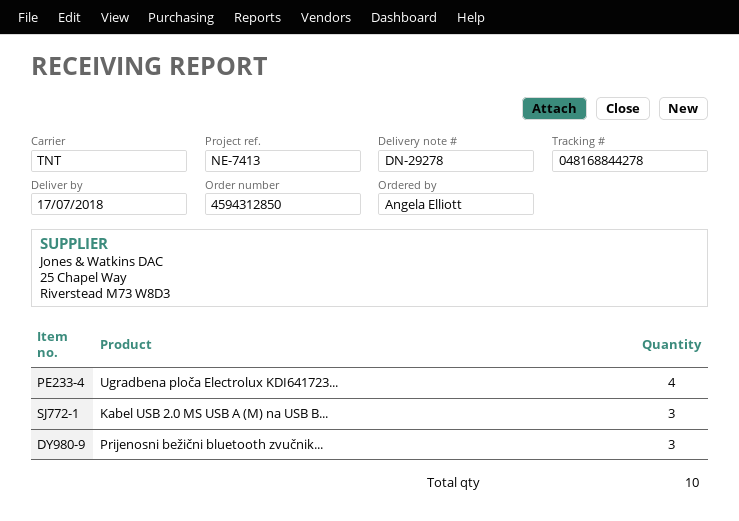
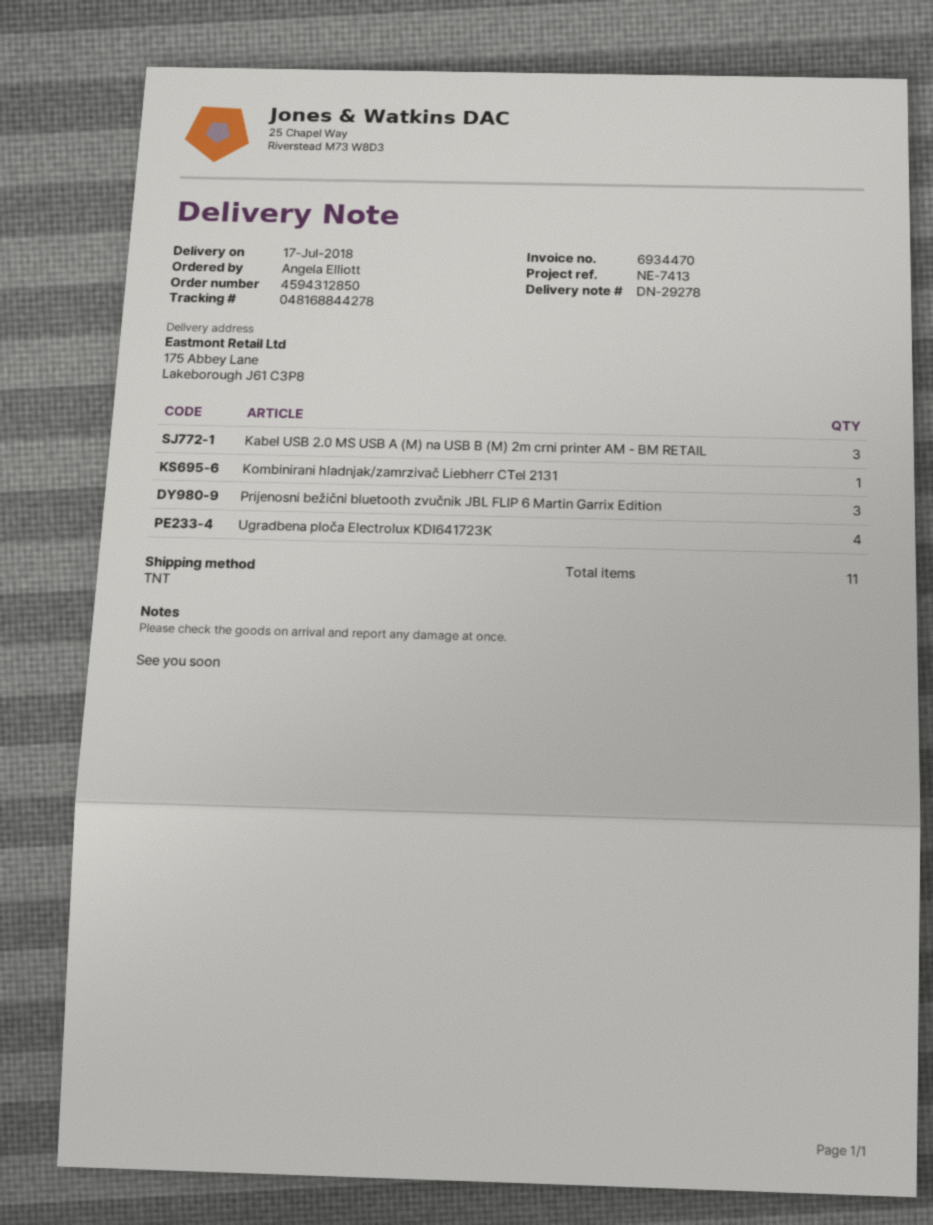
Kombinirani hladnjak/zamrzivač Liebherr CTel 2131: none -> 1
total quantity: 10 -> 11

